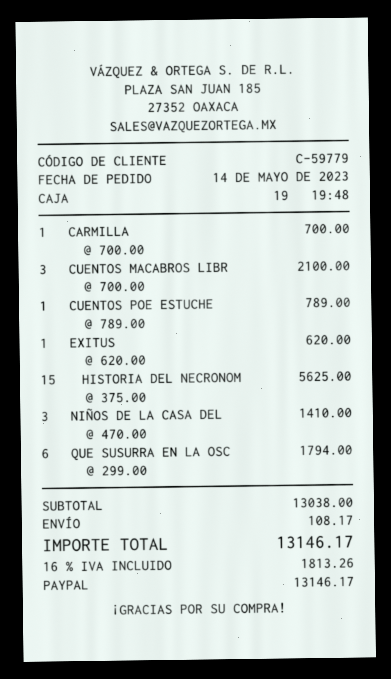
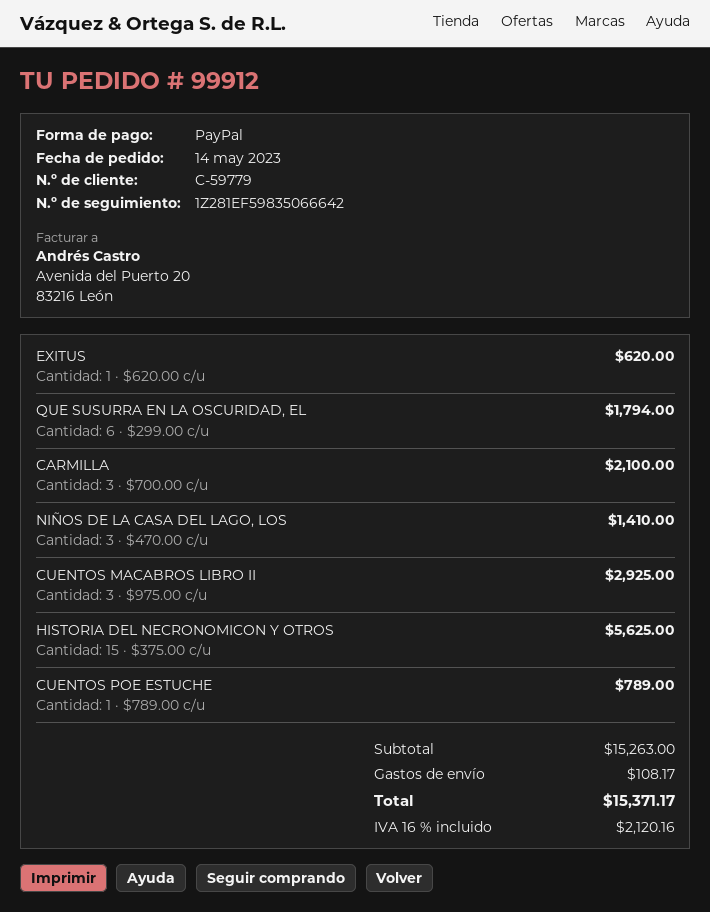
CARMILLA: 1 x 700.00 = 700.00 -> 3 x 700.00 = 2100.00
CUENTOS MACABROS LIBR: 3 x 700.00 = 2100.00 -> 3 x 975.00 = 2925.00
subtotal: 13038.00 -> 15263.00
tax: 16% = 1813.26 -> 16% = 2120.16
total: 13146.17 -> 15371.17

